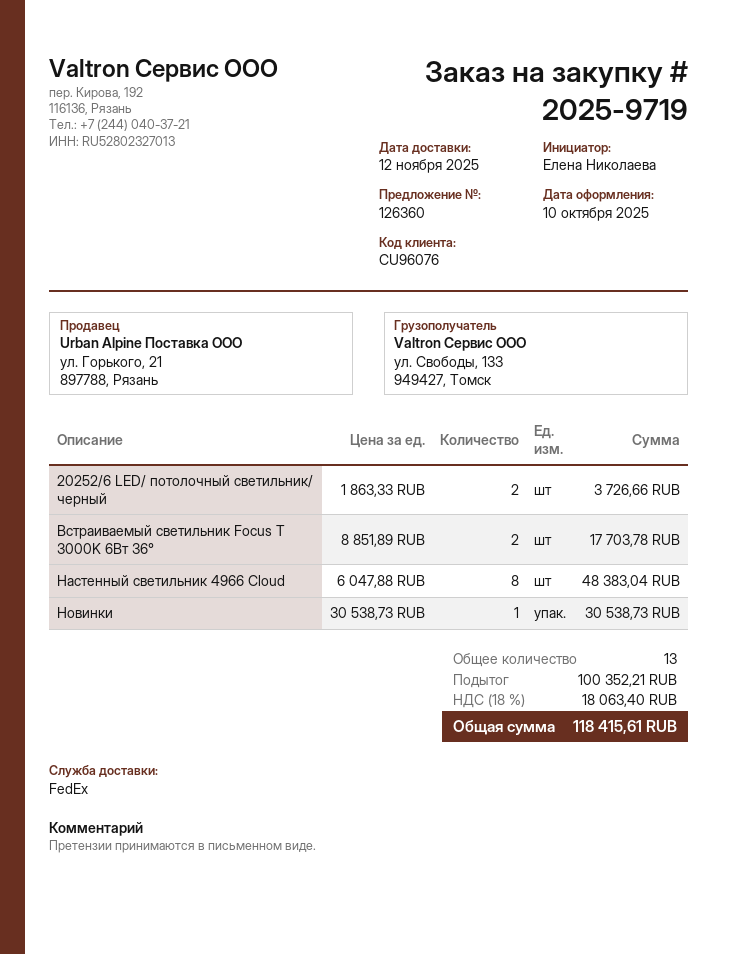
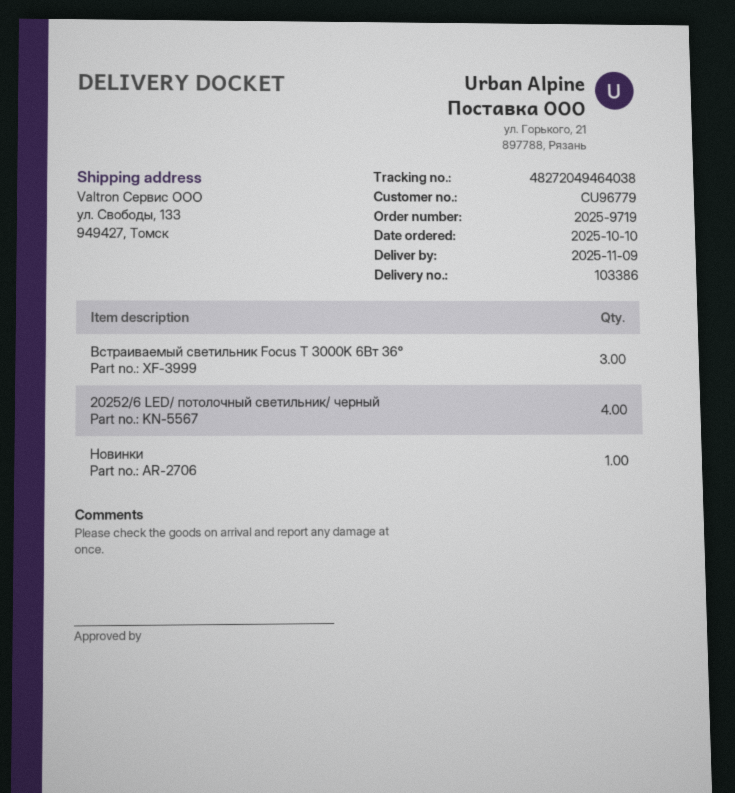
delivery date: 2025-11-12 -> 2025-11-09
customer number: CU96076 -> CU96779
20252/6 LED/ потолочный светильник/ черный: 2 -> 4
Встраиваемый светильник Focus T 3000K 6Вт 36°: 2 -> 3
Настенный светильник 4966 Cloud: 8 -> none

